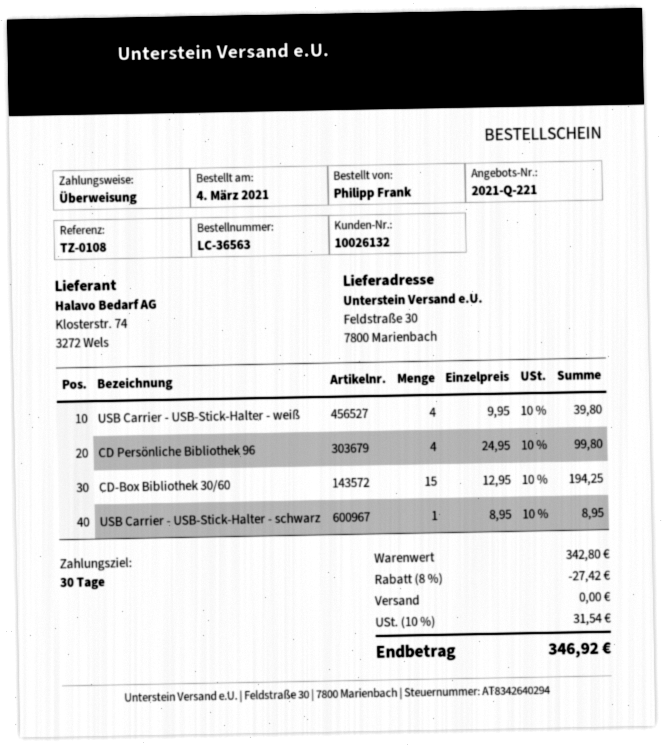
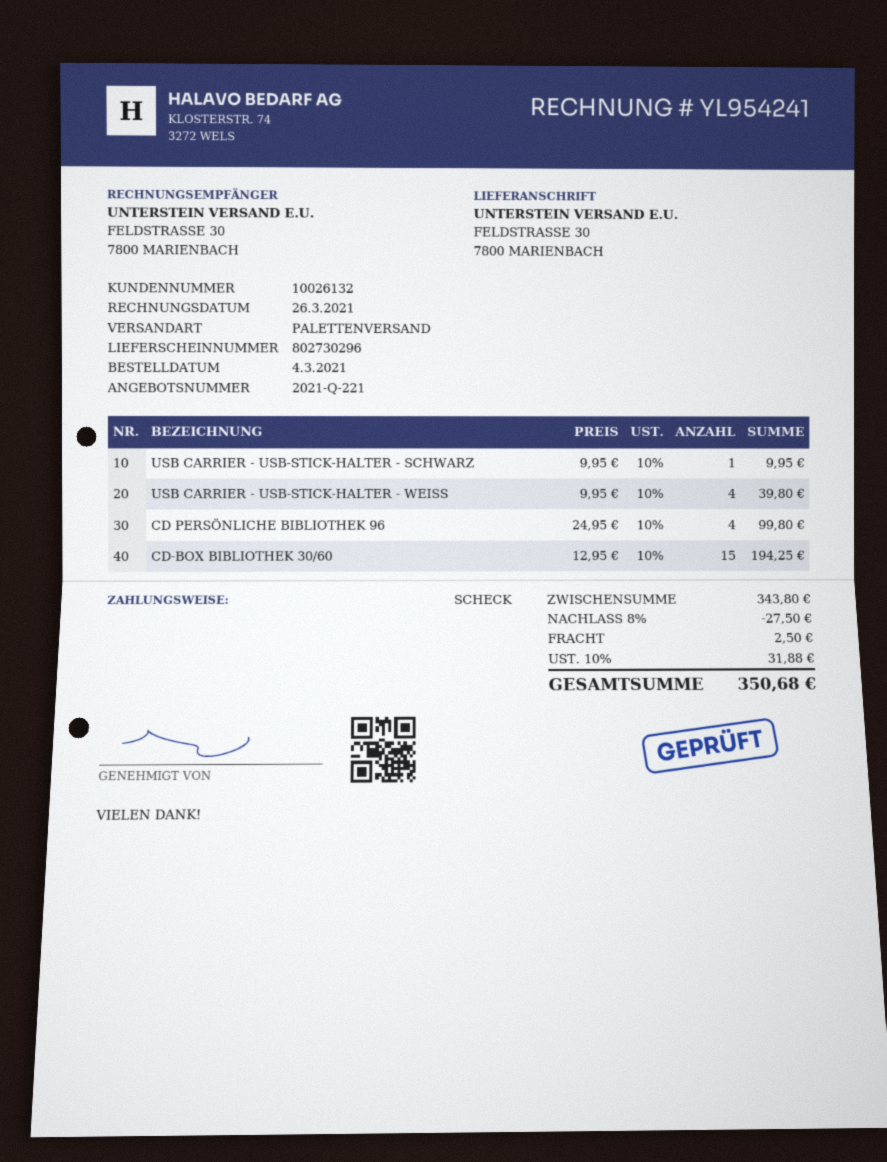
payment method: bank transfer -> cheque
USB Carrier - USB-Stick-Halter - schwarz: 1 x 8.95 = 8.95 -> 1 x 9.95 = 9.95
subtotal: 342.80 -> 343.80
discount: 8% = 27.42 -> 8% = 27.50
shipping: 0.00 -> 2.50
tax: 10% = 31.54 -> 10% = 31.88
total: 346.92 -> 350.68

